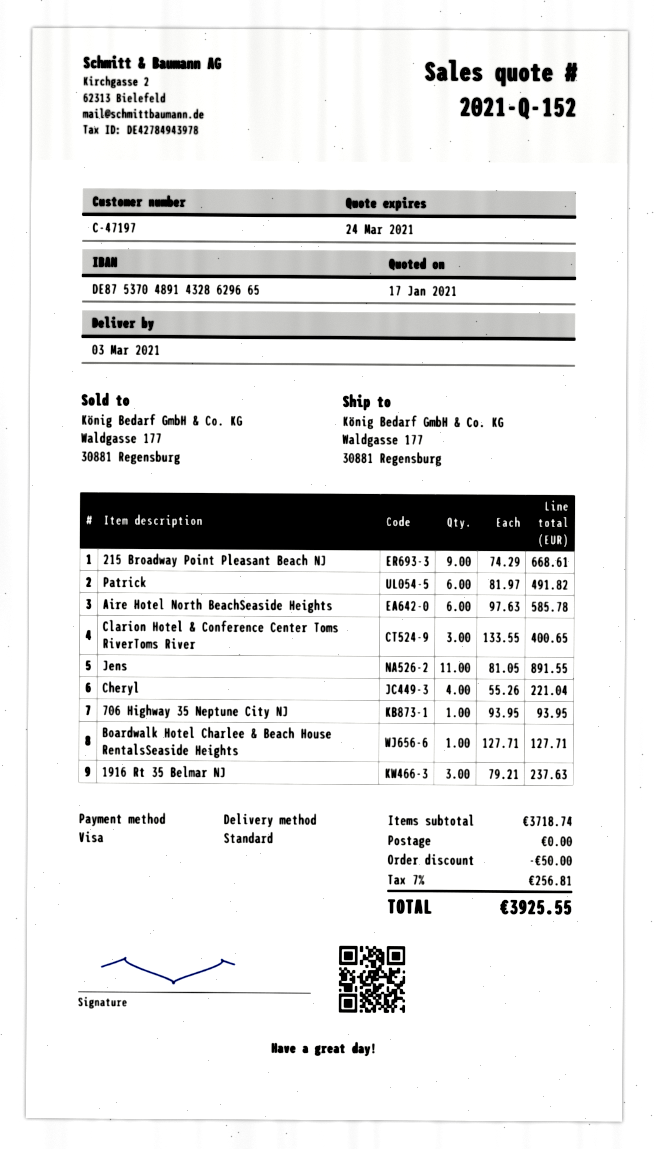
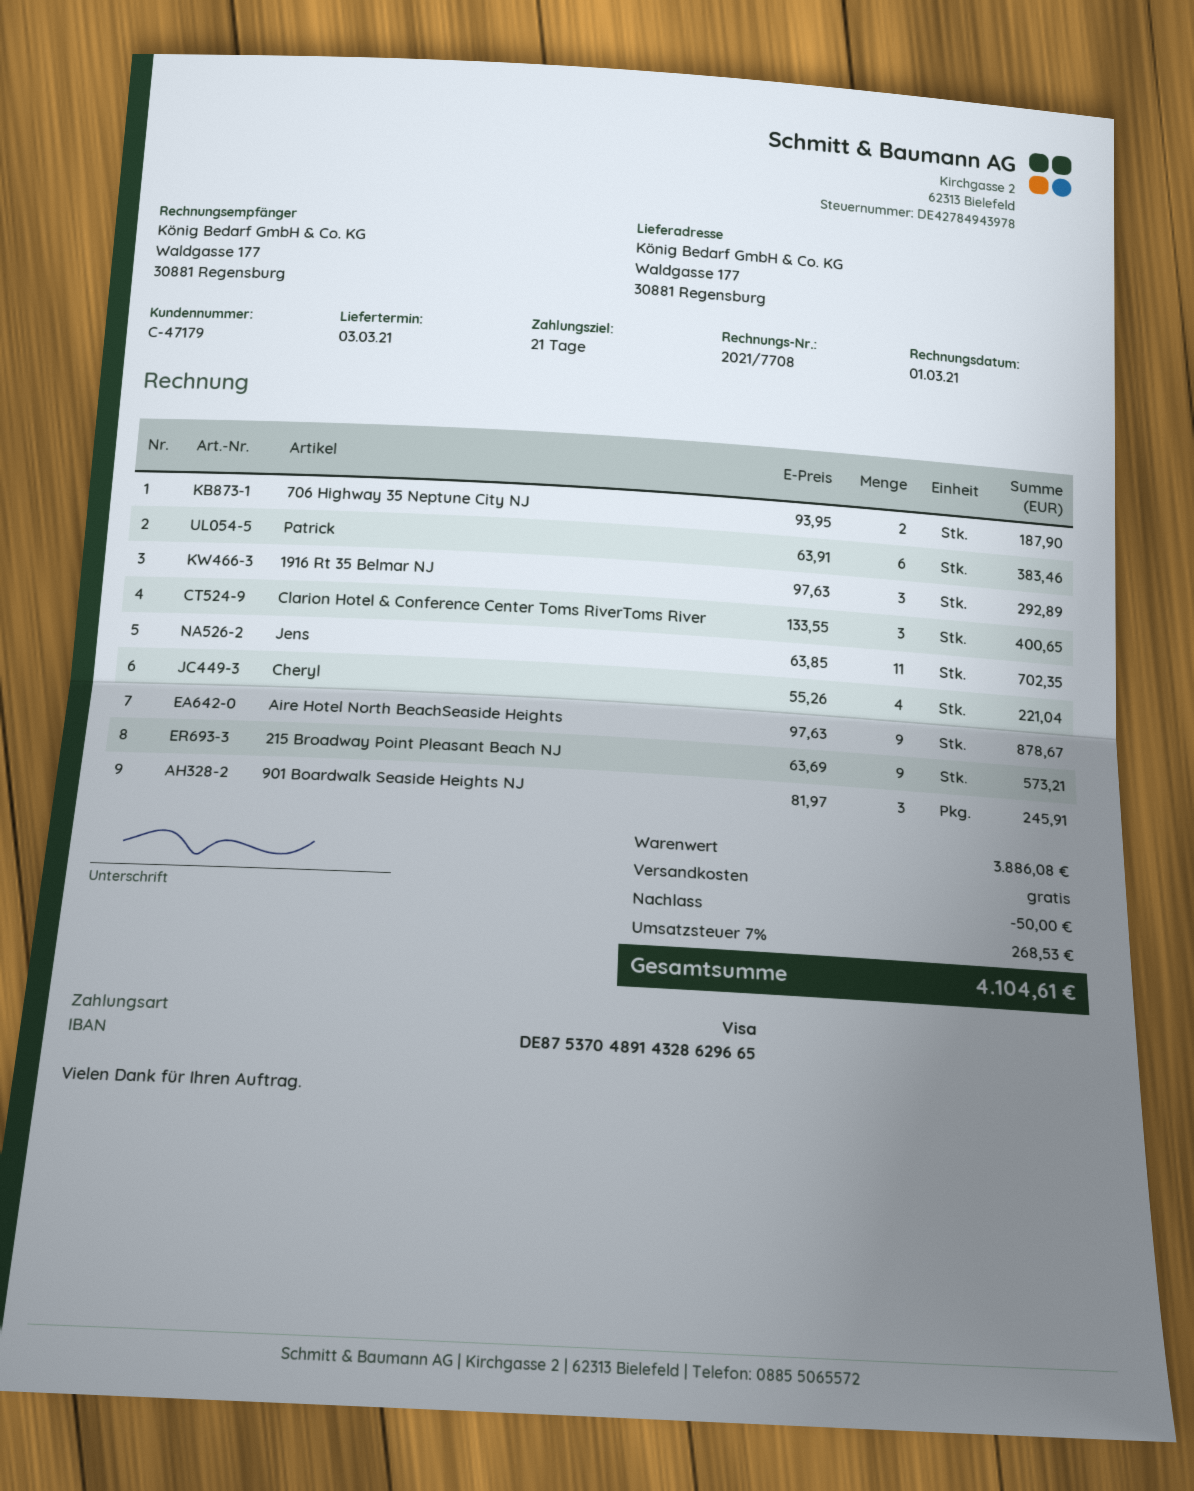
customer number: C-47197 -> C-47179
215 Broadway Point Pleasant Beach NJ: 9 x 74.29 = 668.61 -> 9 x 63.69 = 573.21
Patrick: 6 x 81.97 = 491.82 -> 6 x 63.91 = 383.46
Aire Hotel North BeachSeaside Heights: 6 x 97.63 = 585.78 -> 9 x 97.63 = 878.67
Jens: 11 x 81.05 = 891.55 -> 11 x 63.85 = 702.35
706 Highway 35 Neptune City NJ: 1 x 93.95 = 93.95 -> 2 x 93.95 = 187.90
Boardwalk Hotel Charlee & Beach House RentalsSeaside Heights: 1 x 127.71 = 127.71 -> none
1916 Rt 35 Belmar NJ: 3 x 79.21 = 237.63 -> 3 x 97.63 = 292.89
901 Boardwalk Seaside Heights NJ: none -> 3 x 81.97 = 245.91
subtotal: 3718.74 -> 3886.08
tax: 7% = 256.81 -> 7% = 268.53
total: 3925.55 -> 4104.61

